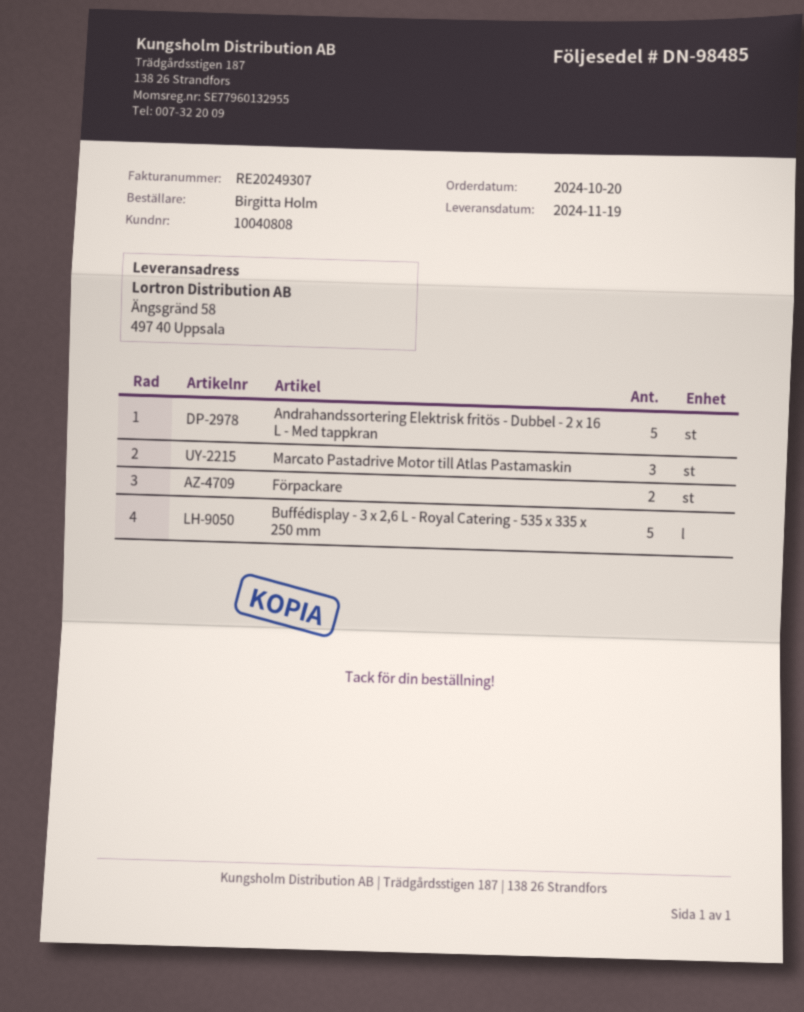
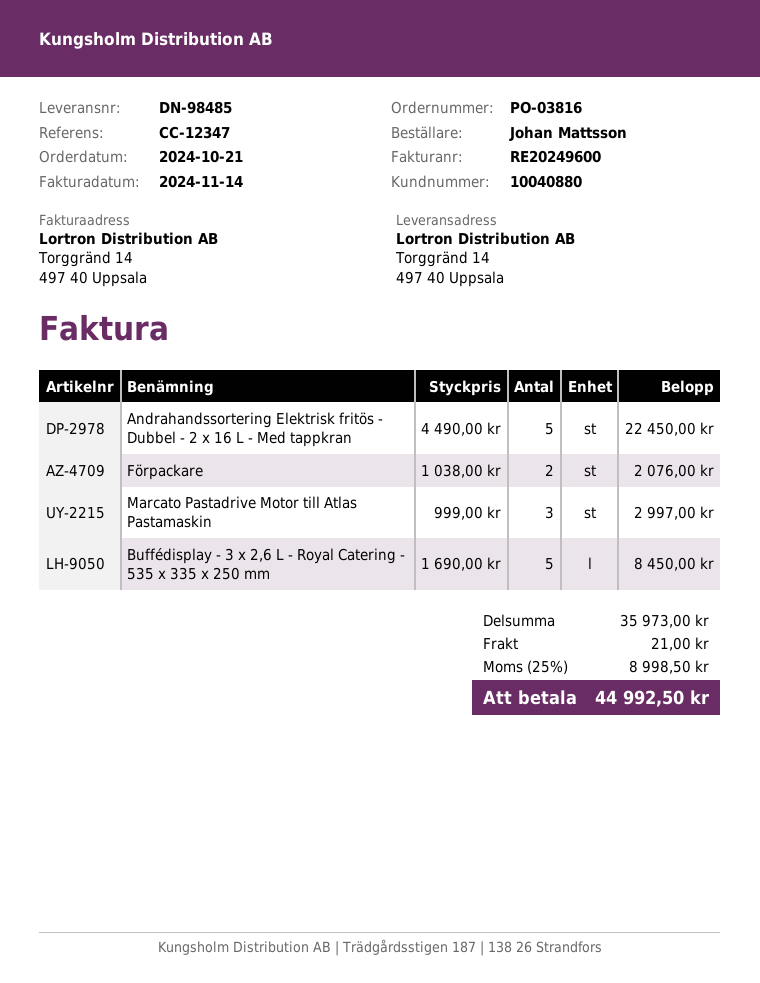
order date: 2024-10-20 -> 2024-10-21
invoice number: RE20249307 -> RE20249600
customer number: 10040808 -> 10040880
ordered by: Birgitta Holm -> Johan Mattsson
ship to: Ängsgränd 58, 497 40 Uppsala -> Torggränd 14, 497 40 Uppsala

